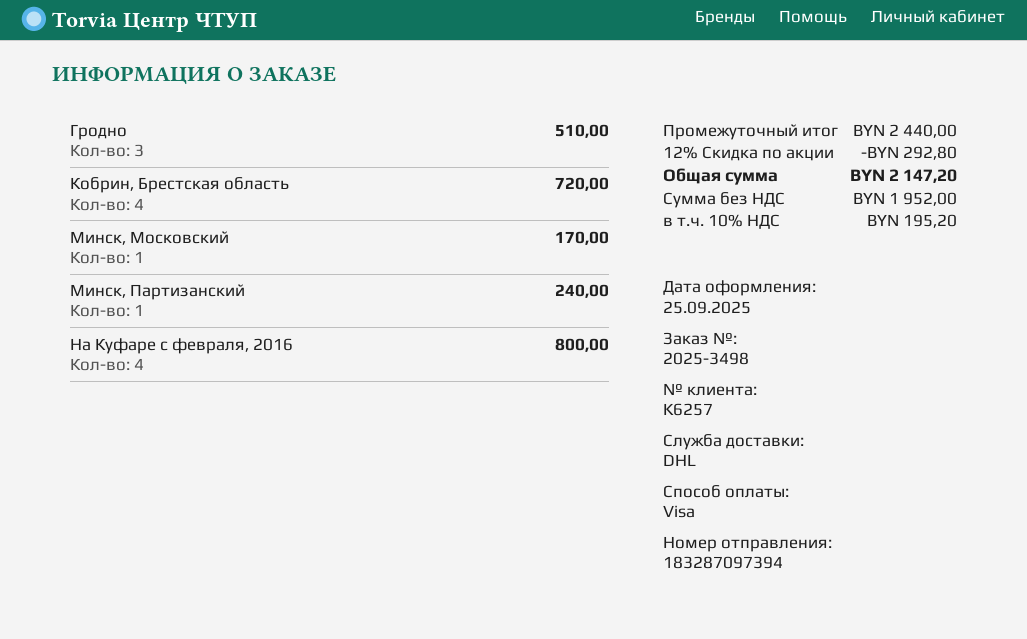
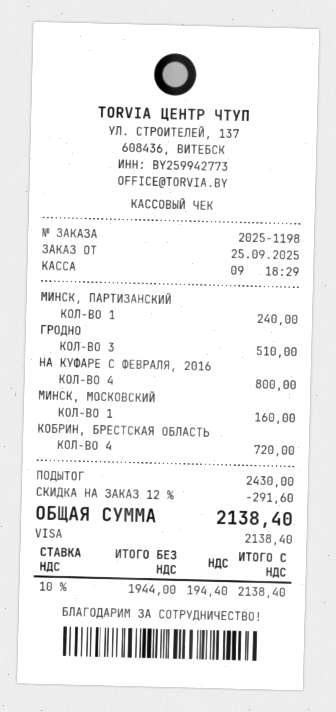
order number: 2025-3498 -> 2025-1198
Минск, Московский: 1 for 170.00 -> 1 for 160.00
subtotal: 2440.00 -> 2430.00
discount: 12% = 292.80 -> 12% = 291.60
net: 1952.00 -> 1944.00
tax: 10% = 195.20 -> 10% = 194.40
total: 2147.20 -> 2138.40

